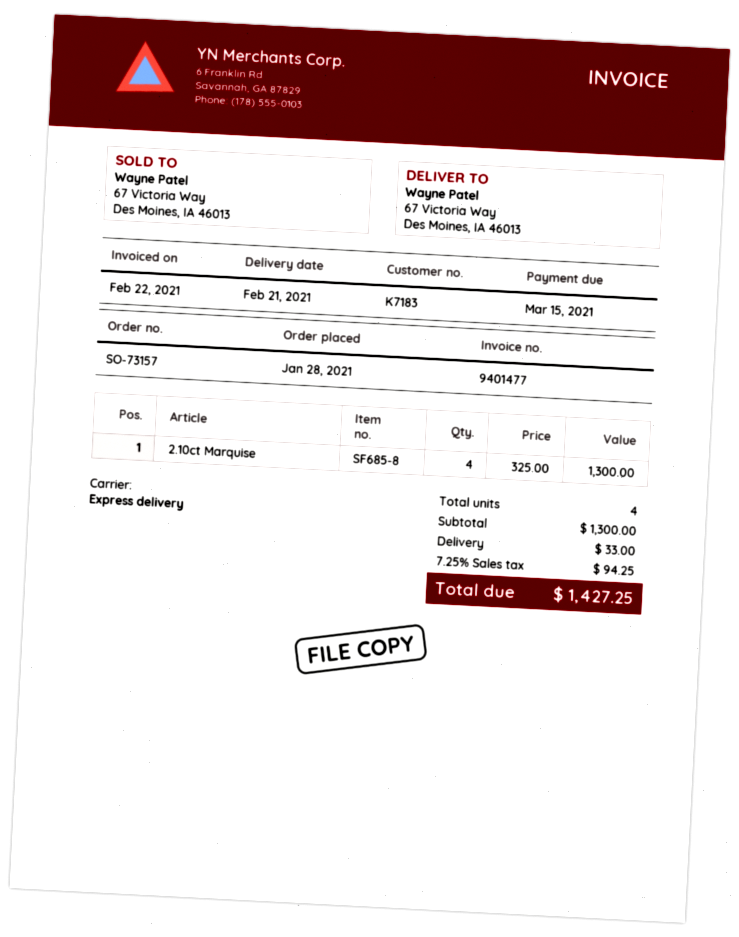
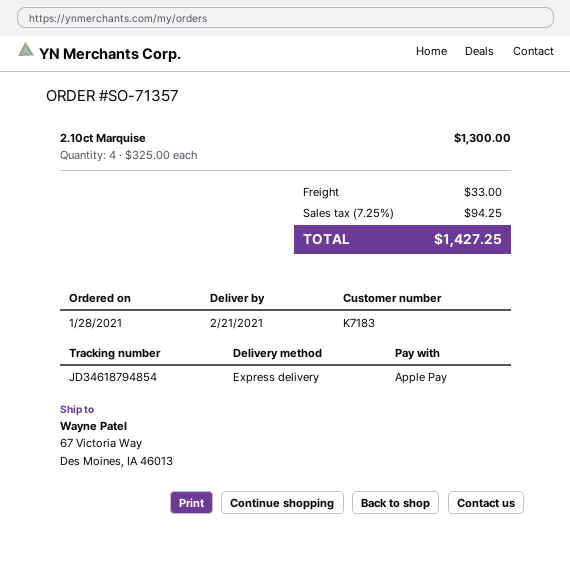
order number: SO-73157 -> SO-71357

